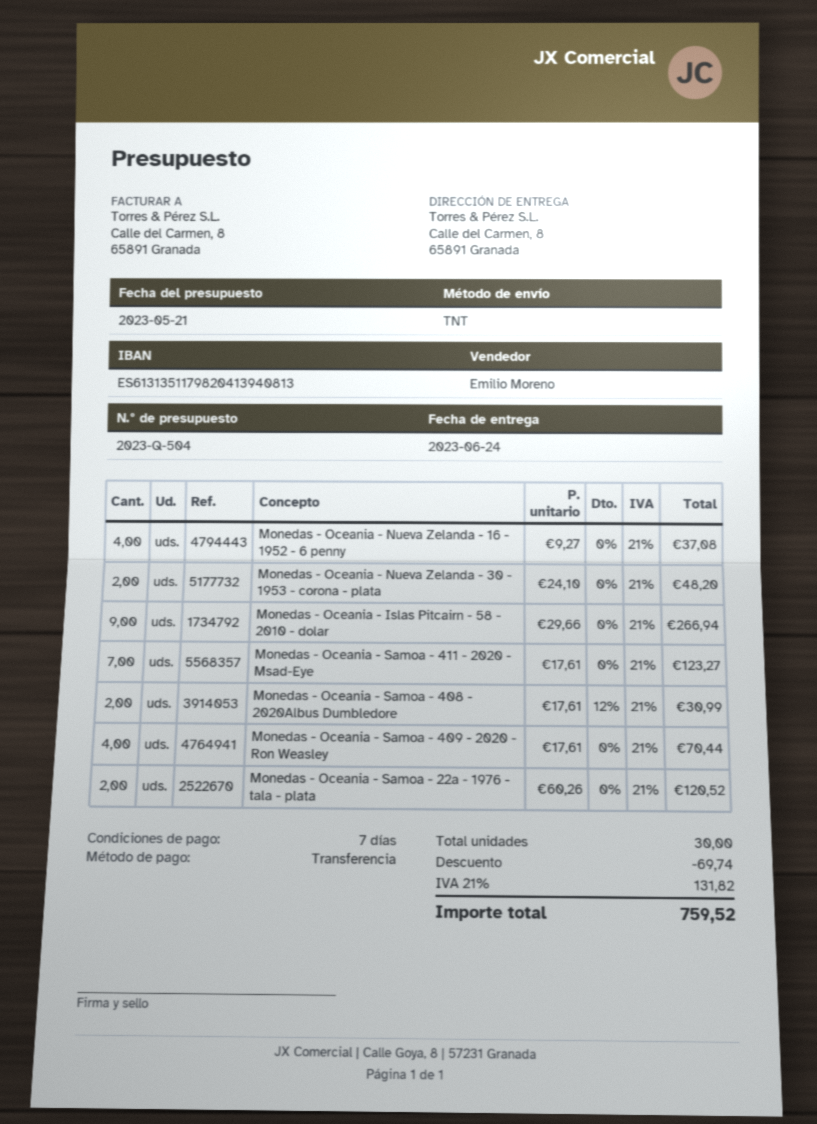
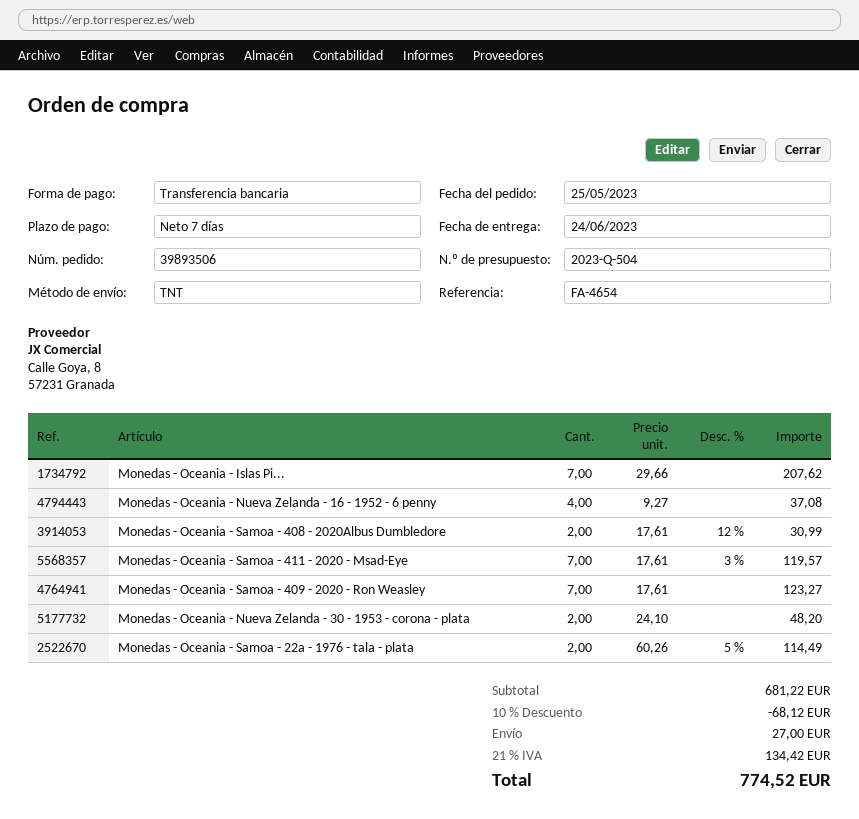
Monedas - Oceania - Islas Pitcairn - 58 - 2010 - dolar: 9 x 29.66 = 266.94 -> 7 x 29.66 = 207.62
Monedas - Oceania - Samoa - 411 - 2020 - Msad-Eye: 7 x 17.61 = 123.27 -> 7 x 17.61 - 3% = 119.57
Monedas - Oceania - Samoa - 409 - 2020 - Ron Weasley: 4 x 17.61 = 70.44 -> 7 x 17.61 = 123.27
Monedas - Oceania - Samoa - 22a - 1976 - tala - plata: 2 x 60.26 = 120.52 -> 2 x 60.26 - 5% = 114.49
discount: 69.74 -> 68.12
shipping: none -> 27.00
tax: 21% = 131.82 -> 21% = 134.42
total: 759.52 -> 774.52

